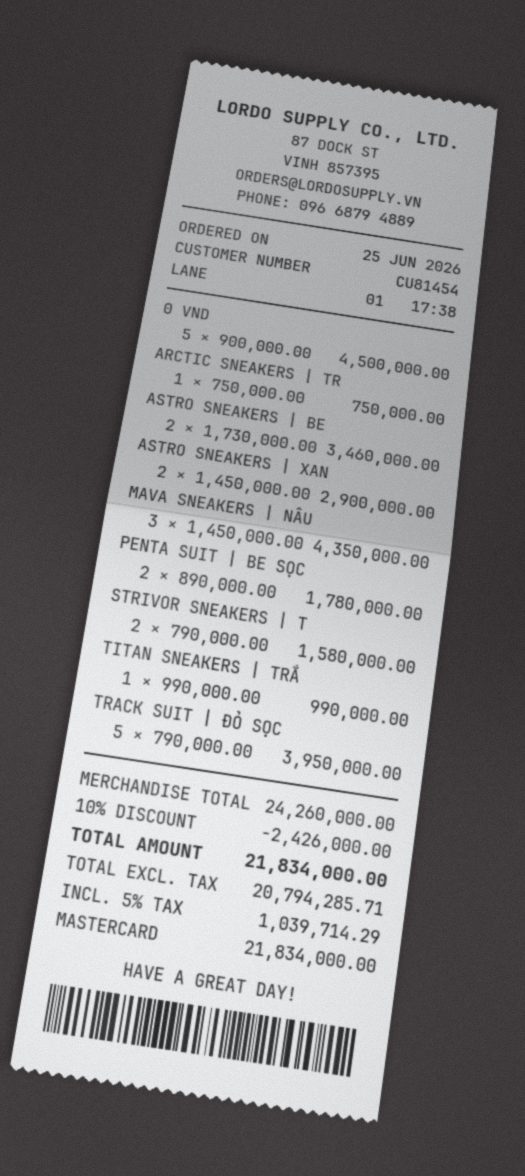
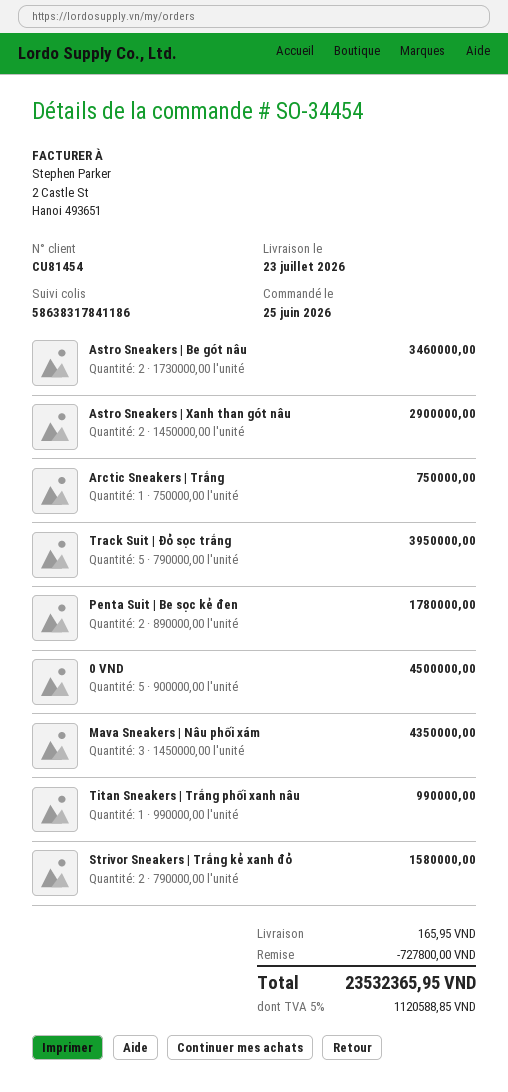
discount: 2426000.00 -> 727800.00
shipping: none -> 165.95
tax: 5% = 1039714.29 -> 5% = 1120588.85
total: 21834000.00 -> 23532365.95

